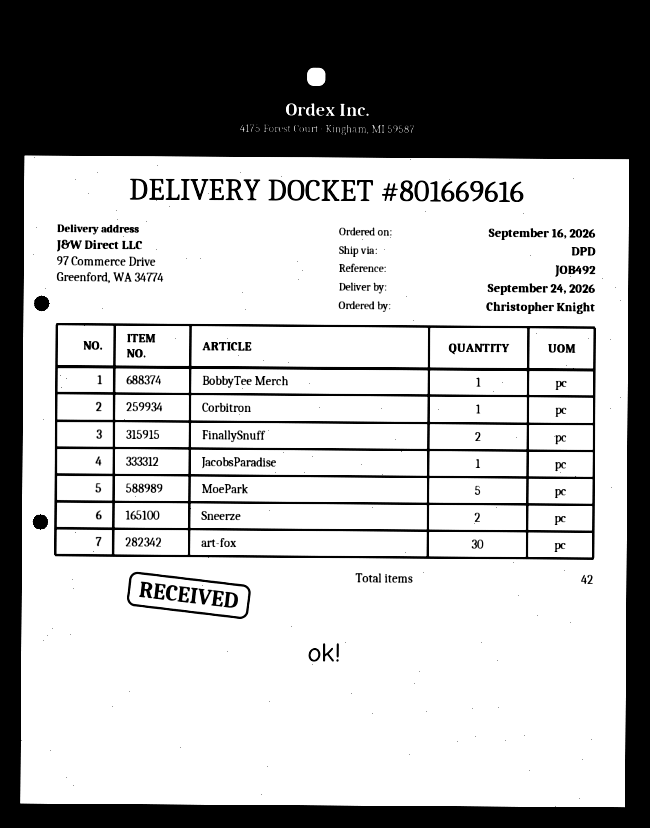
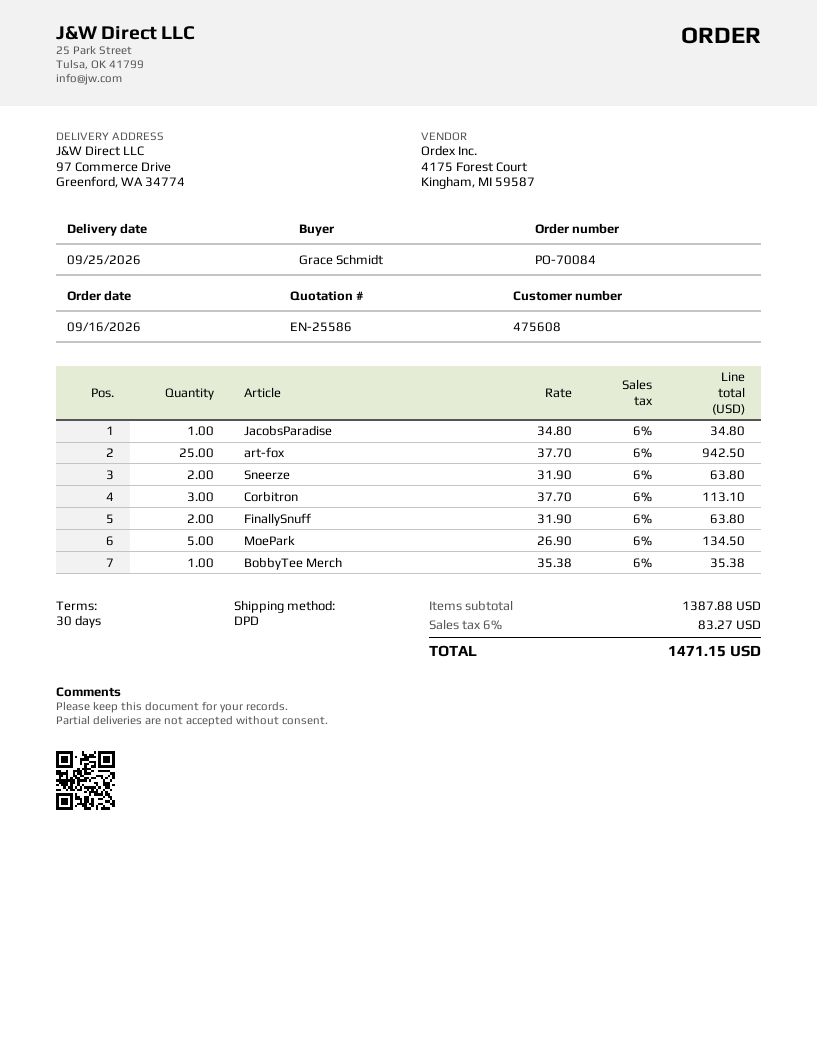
delivery date: 2026-09-24 -> 2026-09-25
ordered by: Christopher Knight -> Grace Schmidt
Corbitron: 1 -> 3
art-fox: 30 -> 25

